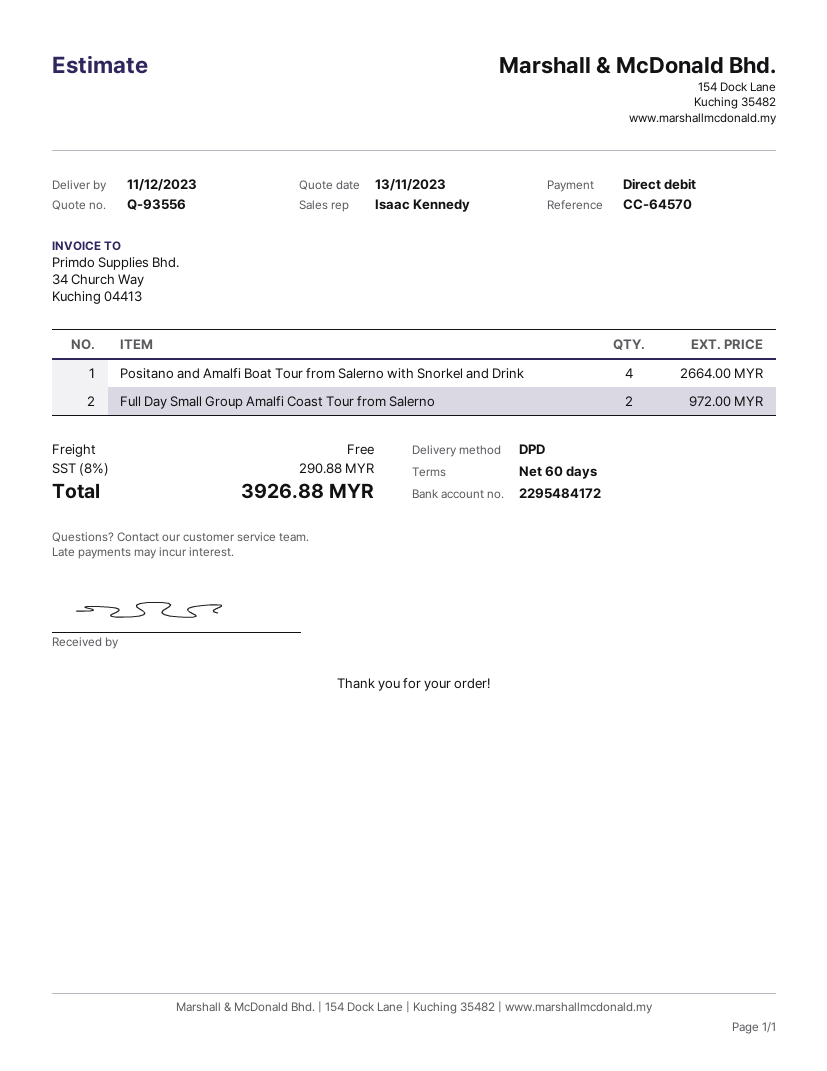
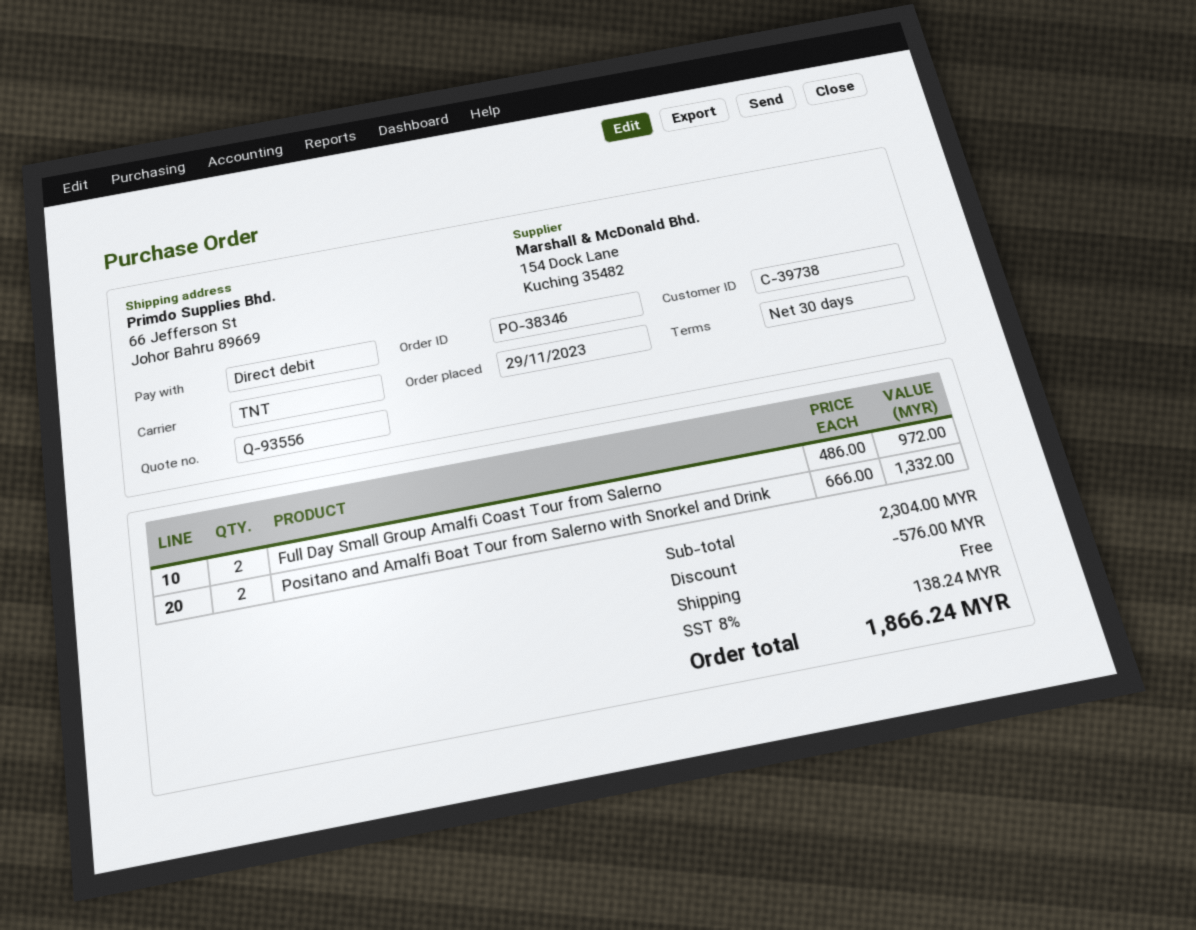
payment terms: 60 days -> 30 days
shipping method: DPD -> TNT
Positano and Amalfi Boat Tour from Salerno with Snorkel and Drink: 4 for 2664.00 -> 2 for 1332.00
discount: none -> 576.00
tax: 8% = 290.88 -> 8% = 138.24
total: 3926.88 -> 1866.24

